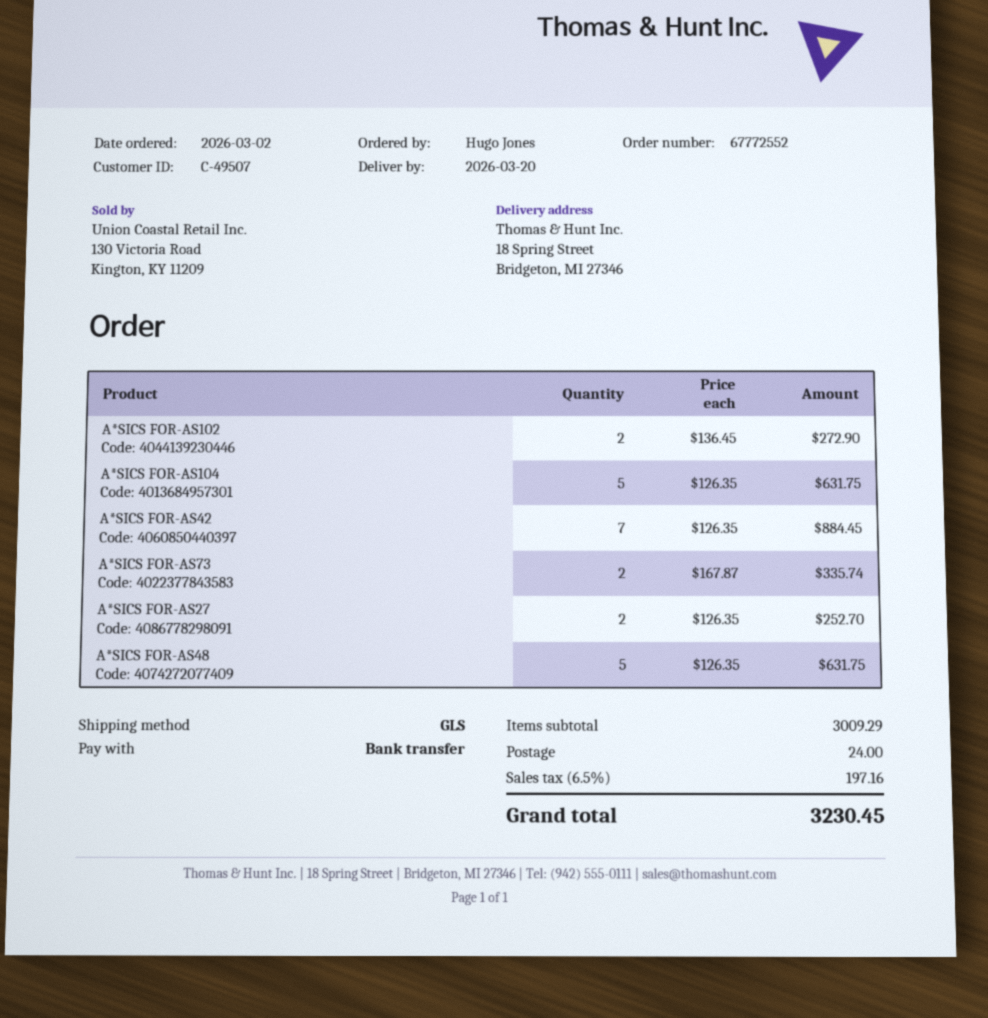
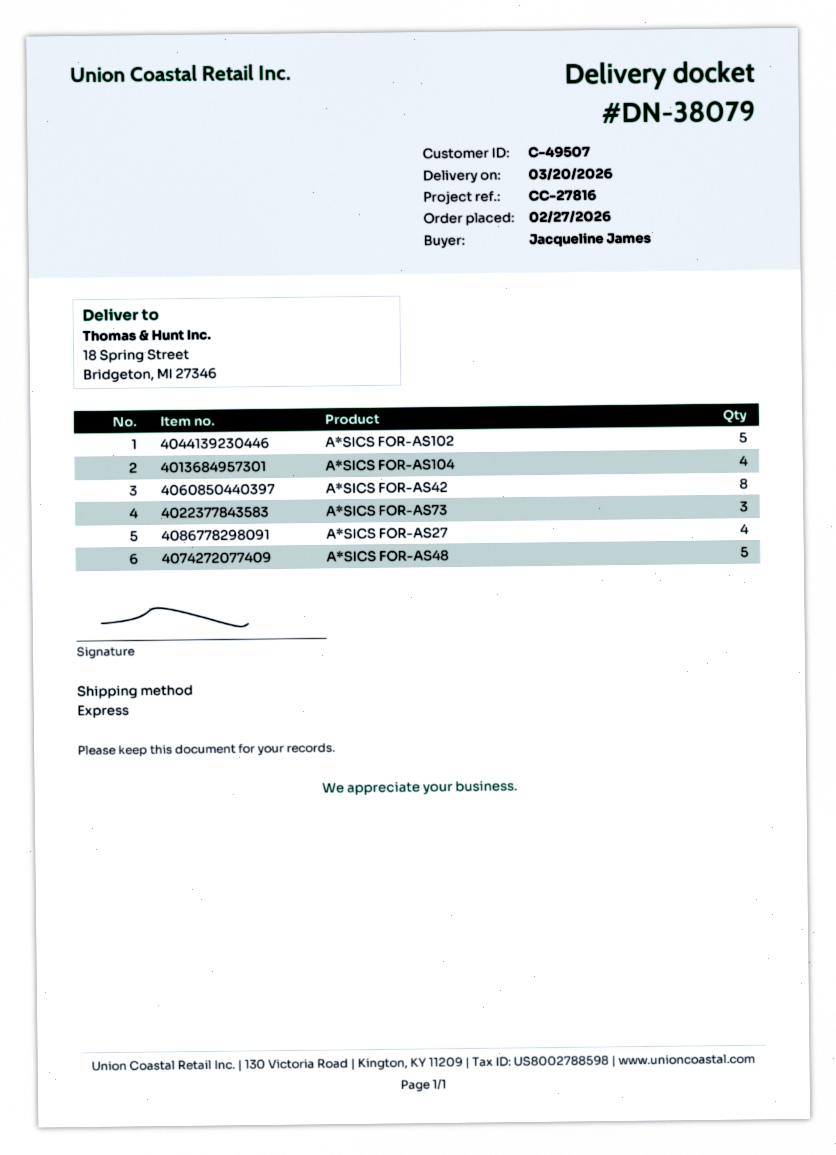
order date: 2026-03-02 -> 2026-02-27
ordered by: Hugo Jones -> Jacqueline James
shipping method: GLS -> express
A*SICS FOR-AS102: 2 -> 5
A*SICS FOR-AS104: 5 -> 4
A*SICS FOR-AS42: 7 -> 8
A*SICS FOR-AS73: 2 -> 3
A*SICS FOR-AS27: 2 -> 4

